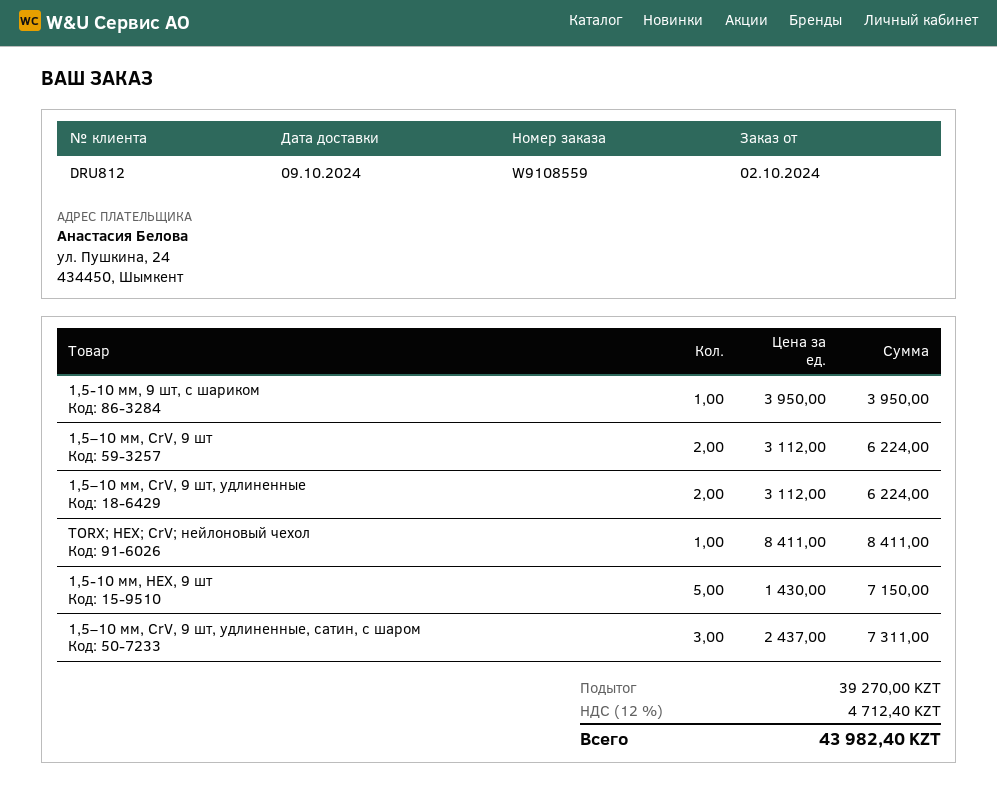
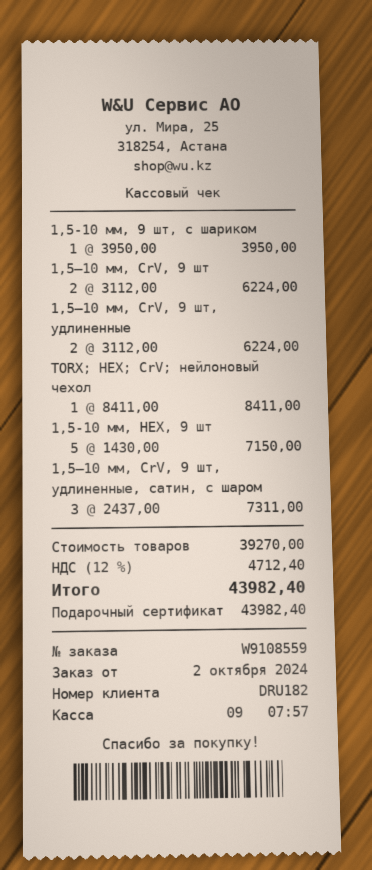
customer number: DRU812 -> DRU182

